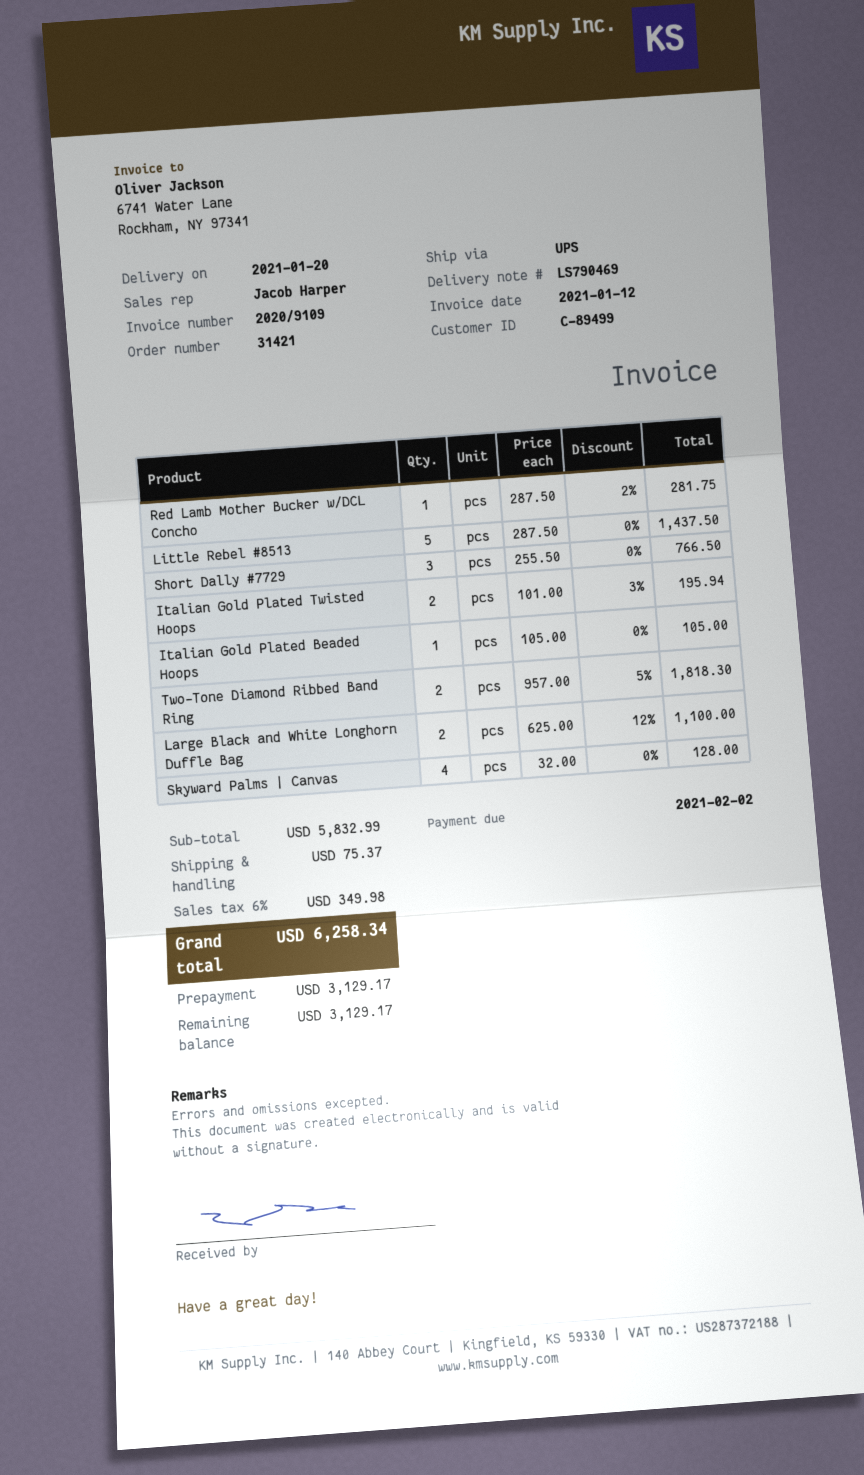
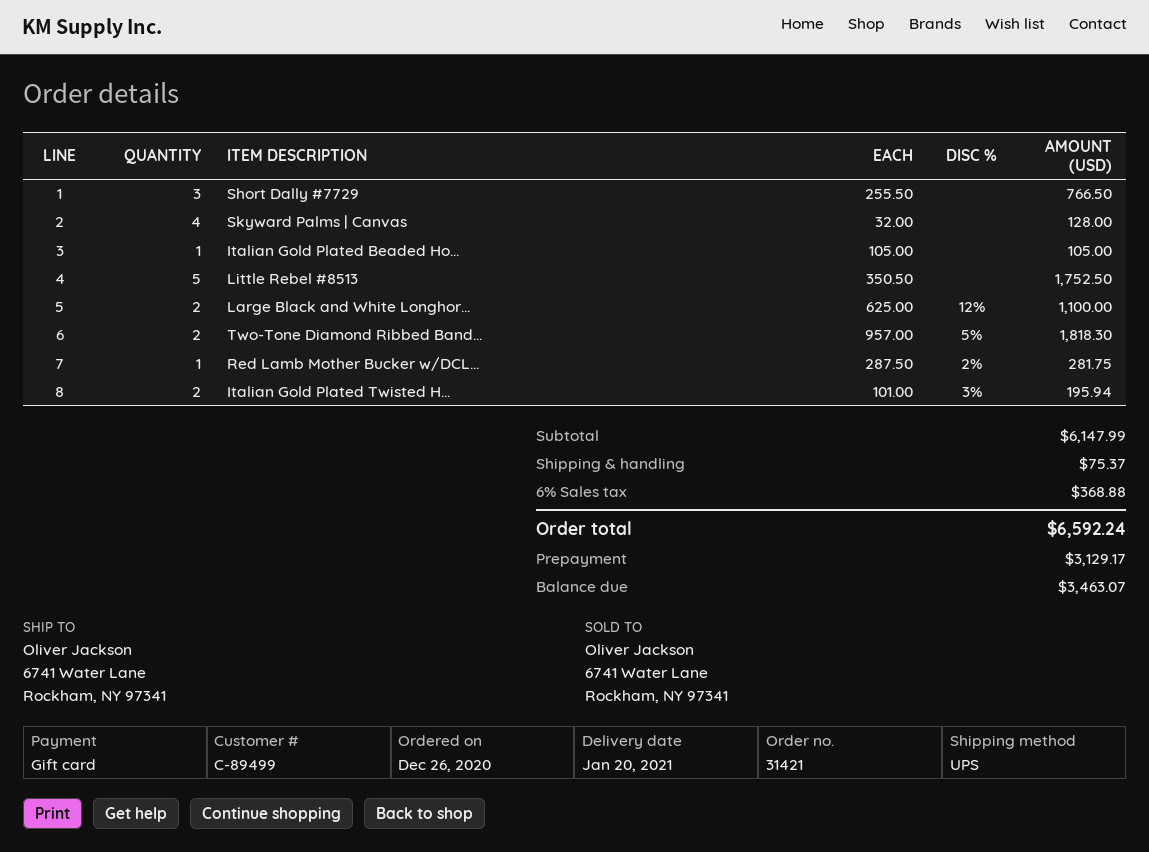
Little Rebel #8513: 5 x 287.50 = 1437.50 -> 5 x 350.50 = 1752.50
subtotal: 5832.99 -> 6147.99
tax: 6% = 349.98 -> 6% = 368.88
total: 6258.34 -> 6592.24
balance: 3129.17 -> 3463.07

